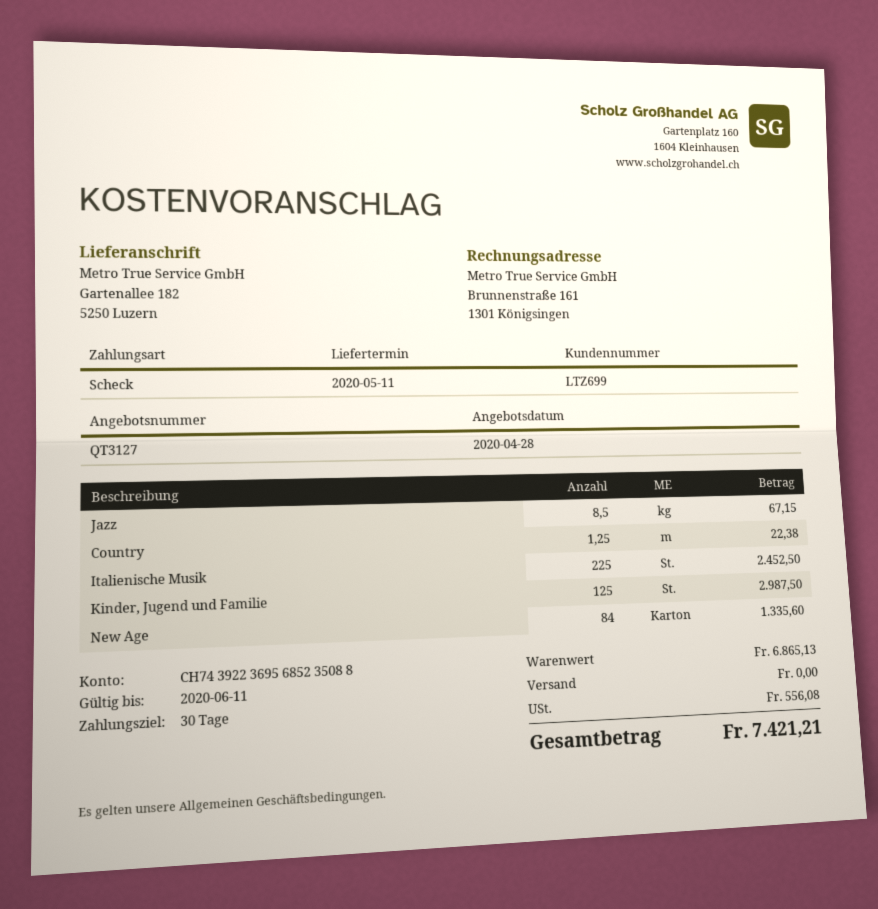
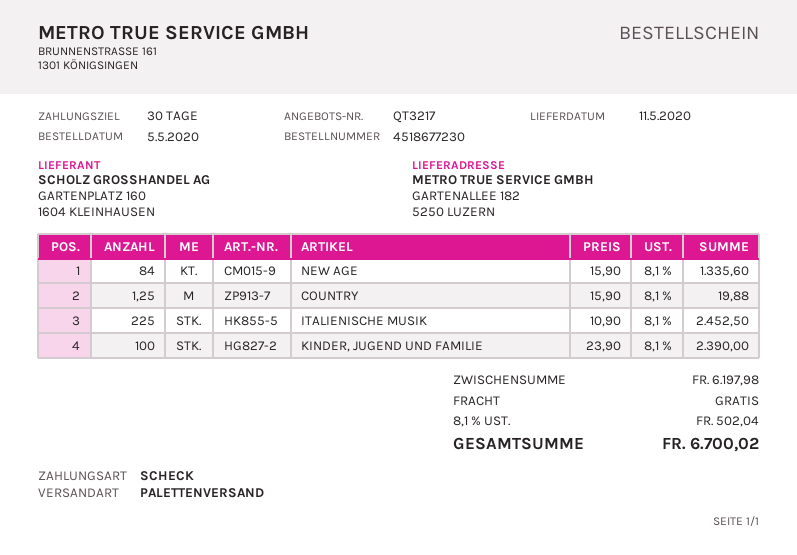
quote number: QT3127 -> QT3217
Jazz: 8.5 for 67.15 -> none
Country: 1.25 for 22.38 -> 1.25 for 19.88
Kinder, Jugend und Familie: 125 for 2987.50 -> 100 for 2390.00
subtotal: 6865.13 -> 6197.98
tax: 556.08 -> 502.04
total: 7421.21 -> 6700.02

